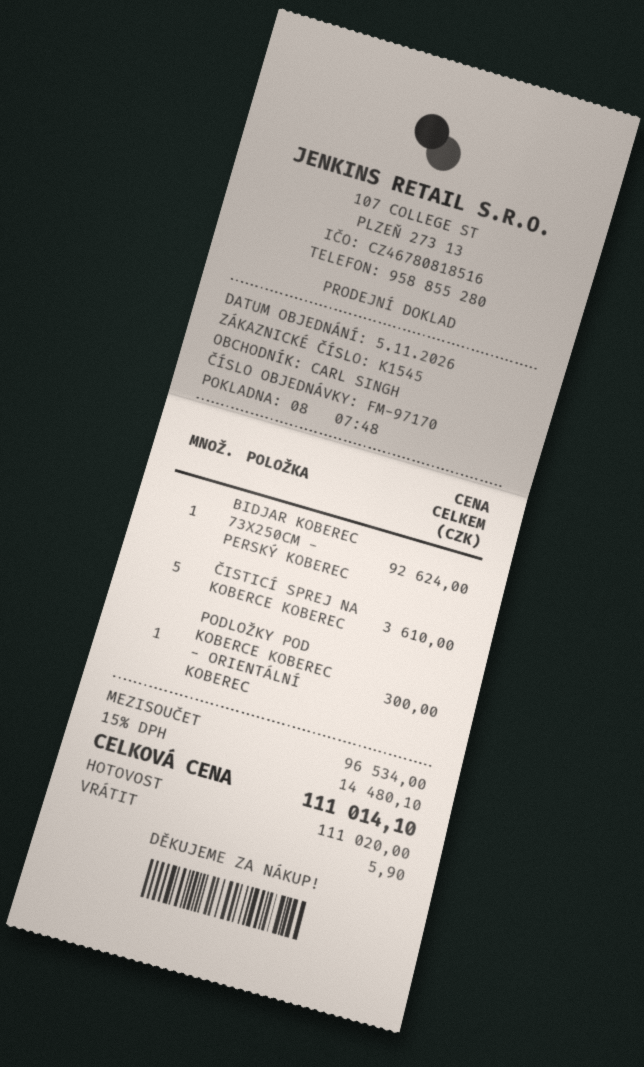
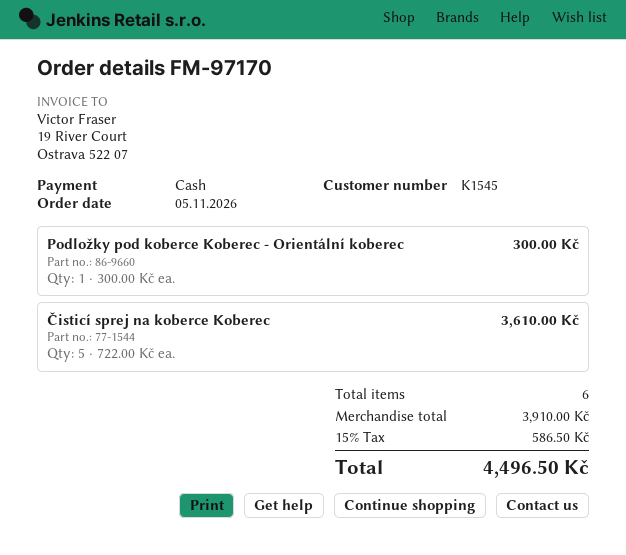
BIDJAR KOBEREC 73X250CM - PERSKÝ KOBEREC: 1 for 92624.00 -> none
subtotal: 96534.00 -> 3910.00
tax: 15% = 14480.10 -> 15% = 586.50
total: 111014.10 -> 4496.50

